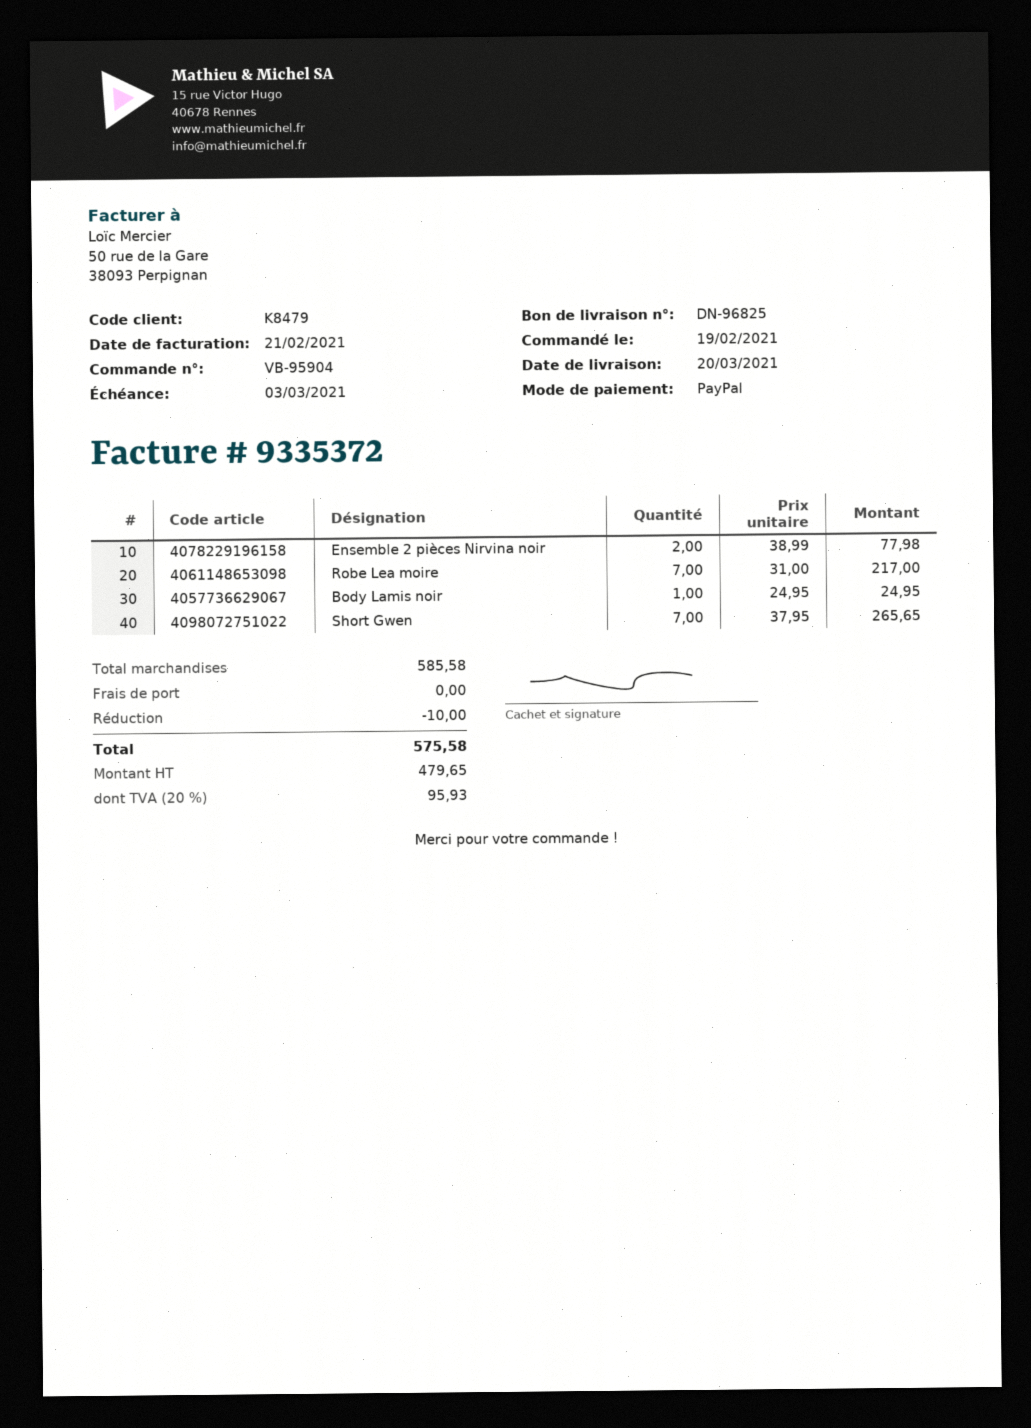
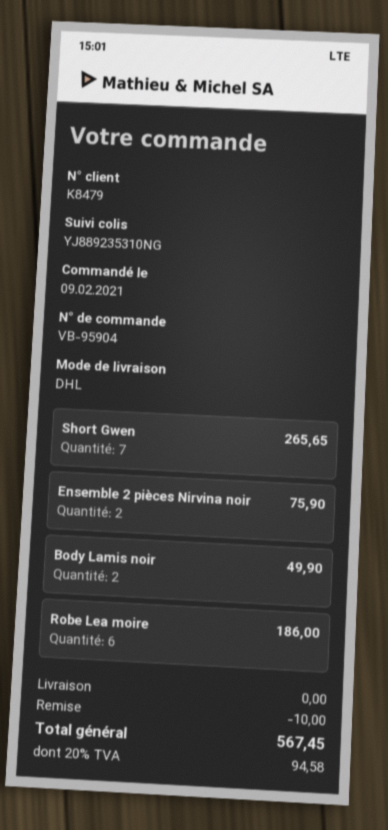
order date: 2021-02-19 -> 2021-02-09
Ensemble 2 pièces Nirvina noir: 2 for 77.98 -> 2 for 75.90
Robe Lea moire: 7 for 217.00 -> 6 for 186.00
Body Lamis noir: 1 for 24.95 -> 2 for 49.90
tax: 20% = 95.93 -> 20% = 94.58
total: 575.58 -> 567.45

